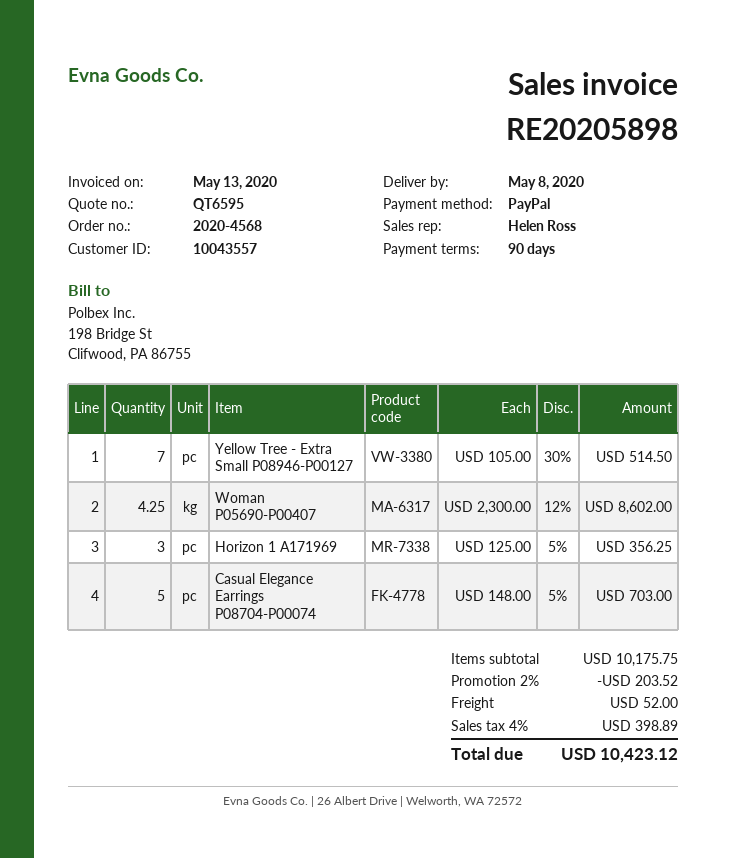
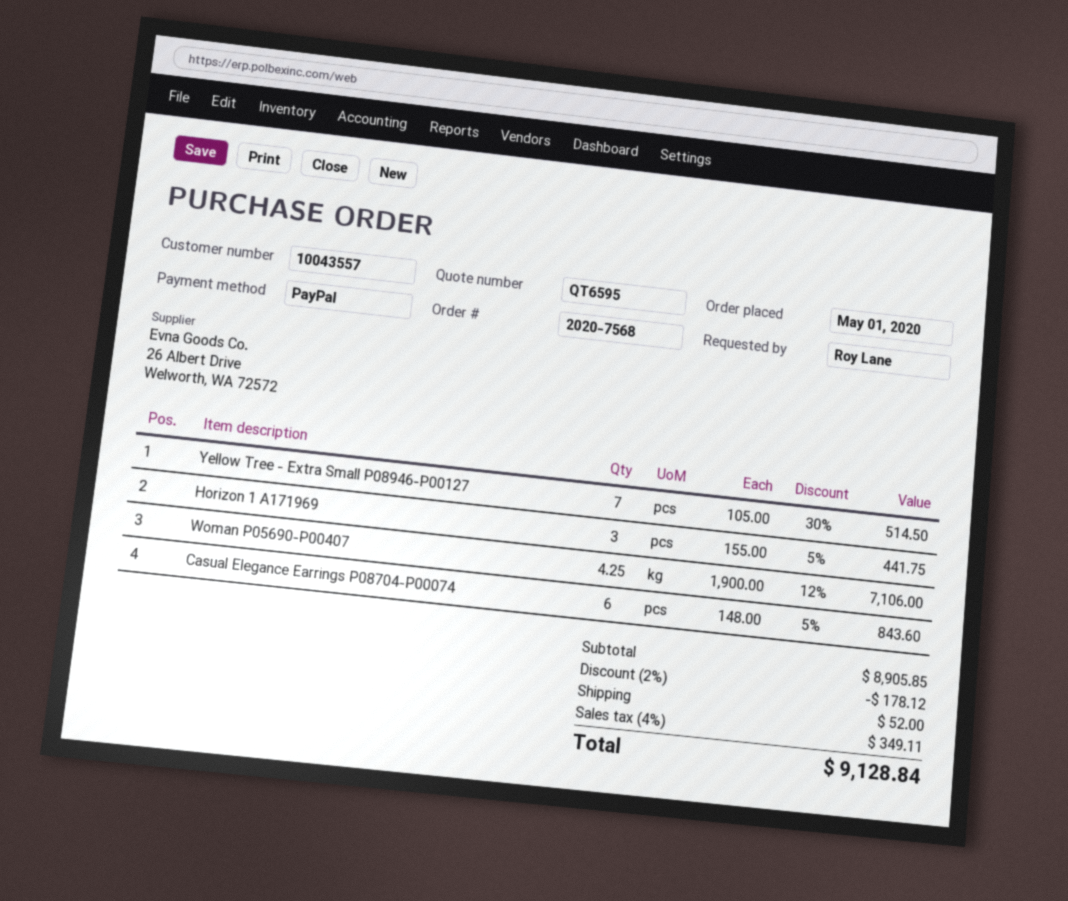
order number: 2020-4568 -> 2020-7568
Woman P05690-P00407: 4.25 x 2300.00 - 12% = 8602.00 -> 4.25 x 1900.00 - 12% = 7106.00
Horizon 1 A171969: 3 x 125.00 - 5% = 356.25 -> 3 x 155.00 - 5% = 441.75
Casual Elegance Earrings P08704-P00074: 5 x 148.00 - 5% = 703.00 -> 6 x 148.00 - 5% = 843.60
subtotal: 10175.75 -> 8905.85
discount: 2% = 203.52 -> 2% = 178.12
tax: 4% = 398.89 -> 4% = 349.11
total: 10423.12 -> 9128.84

